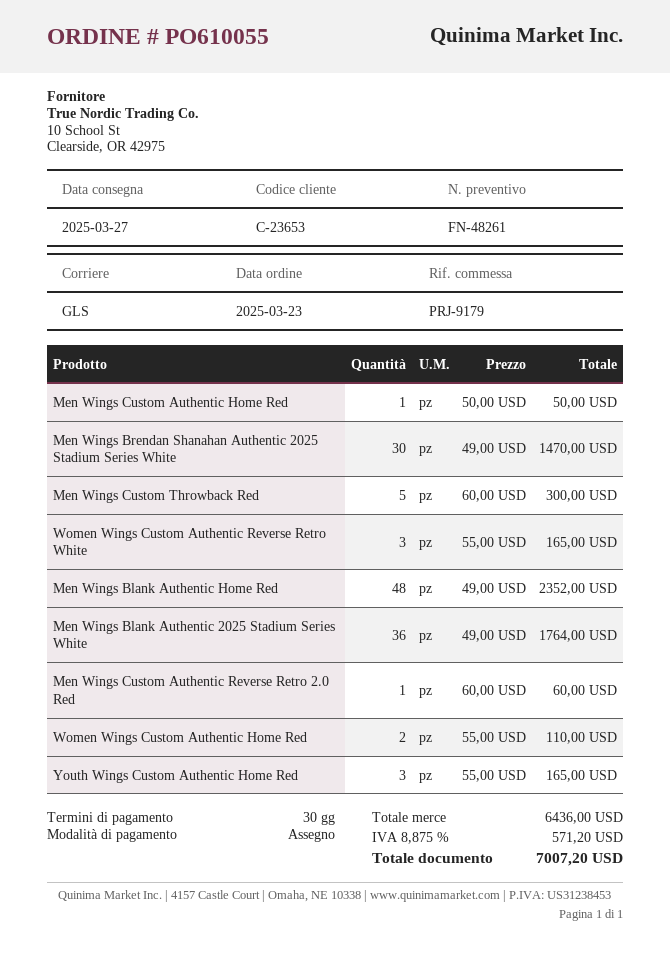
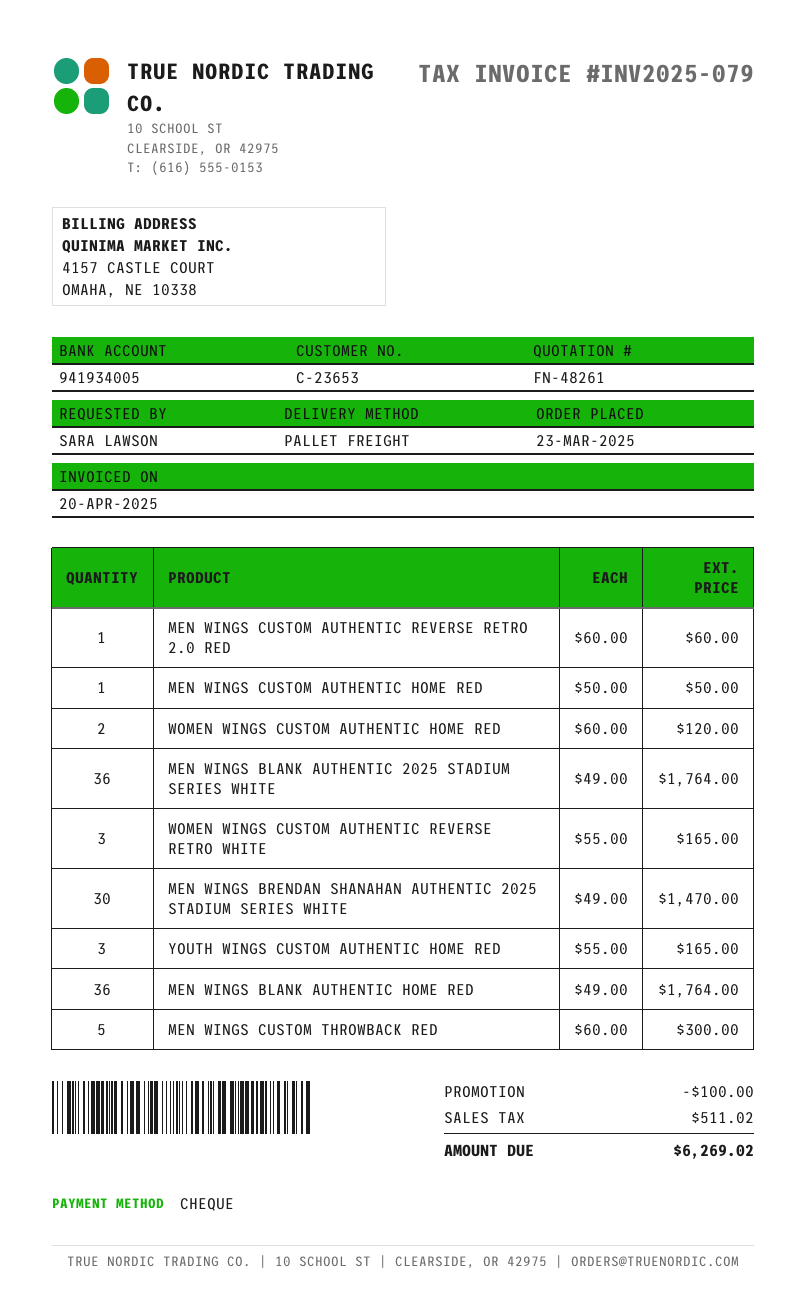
shipping method: GLS -> pallet freight
Men Wings Blank Authentic Home Red: 48 x 49.00 = 2352.00 -> 36 x 49.00 = 1764.00
Women Wings Custom Authentic Home Red: 2 x 55.00 = 110.00 -> 2 x 60.00 = 120.00
discount: none -> 100.00
tax: 571.20 -> 511.02
total: 7007.20 -> 6269.02

